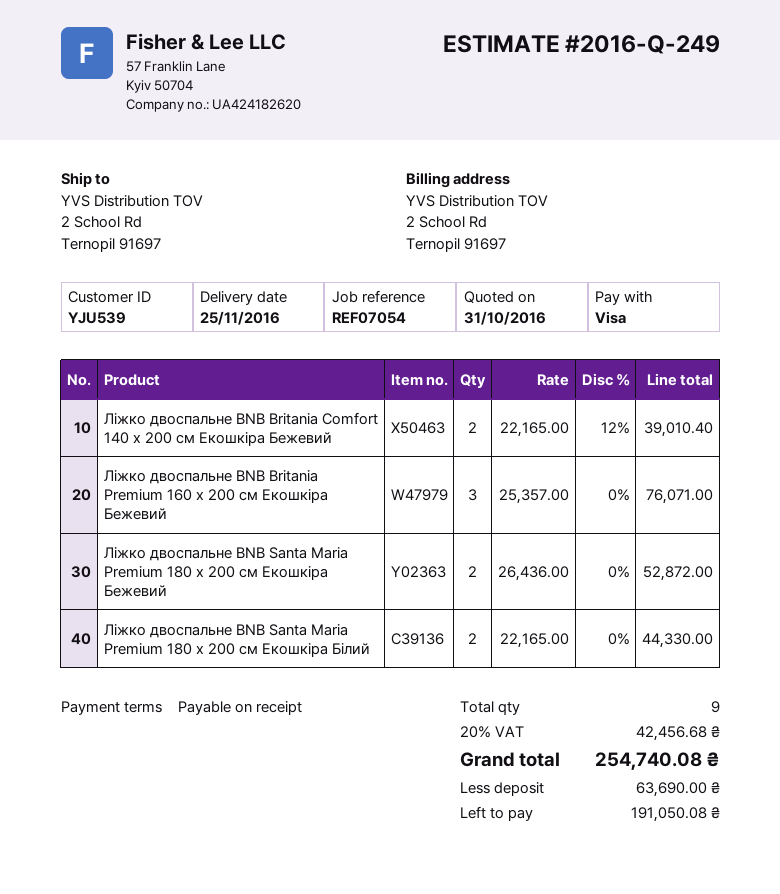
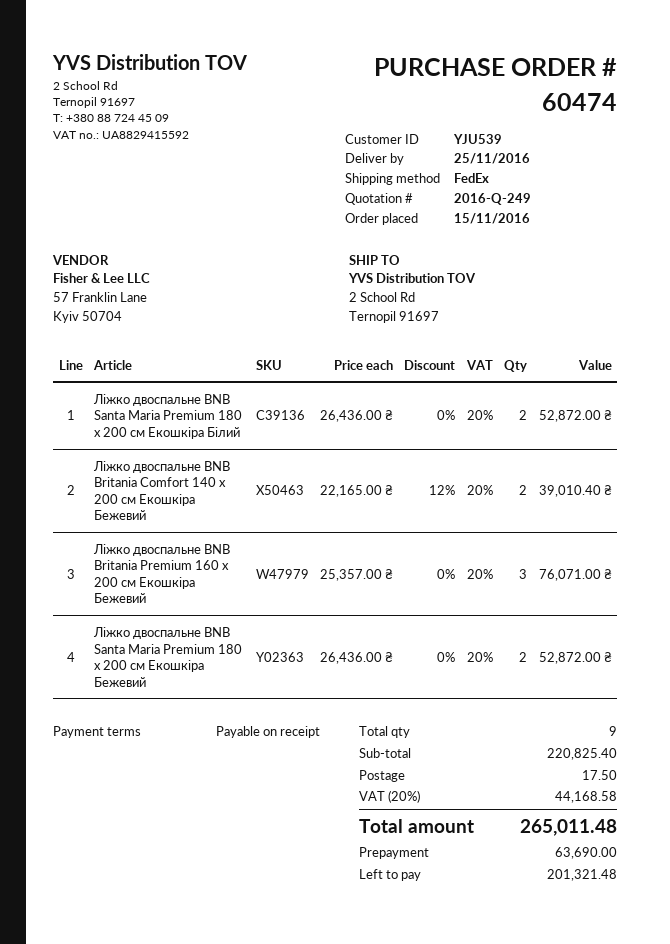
Ліжко двоспальне BNB Santa Maria Premium 180 х 200 см Екошкіра Білий: 2 x 22165.00 = 44330.00 -> 2 x 26436.00 = 52872.00
shipping: none -> 17.50
tax: 20% = 42456.68 -> 20% = 44168.58
total: 254740.08 -> 265011.48
balance: 191050.08 -> 201321.48

